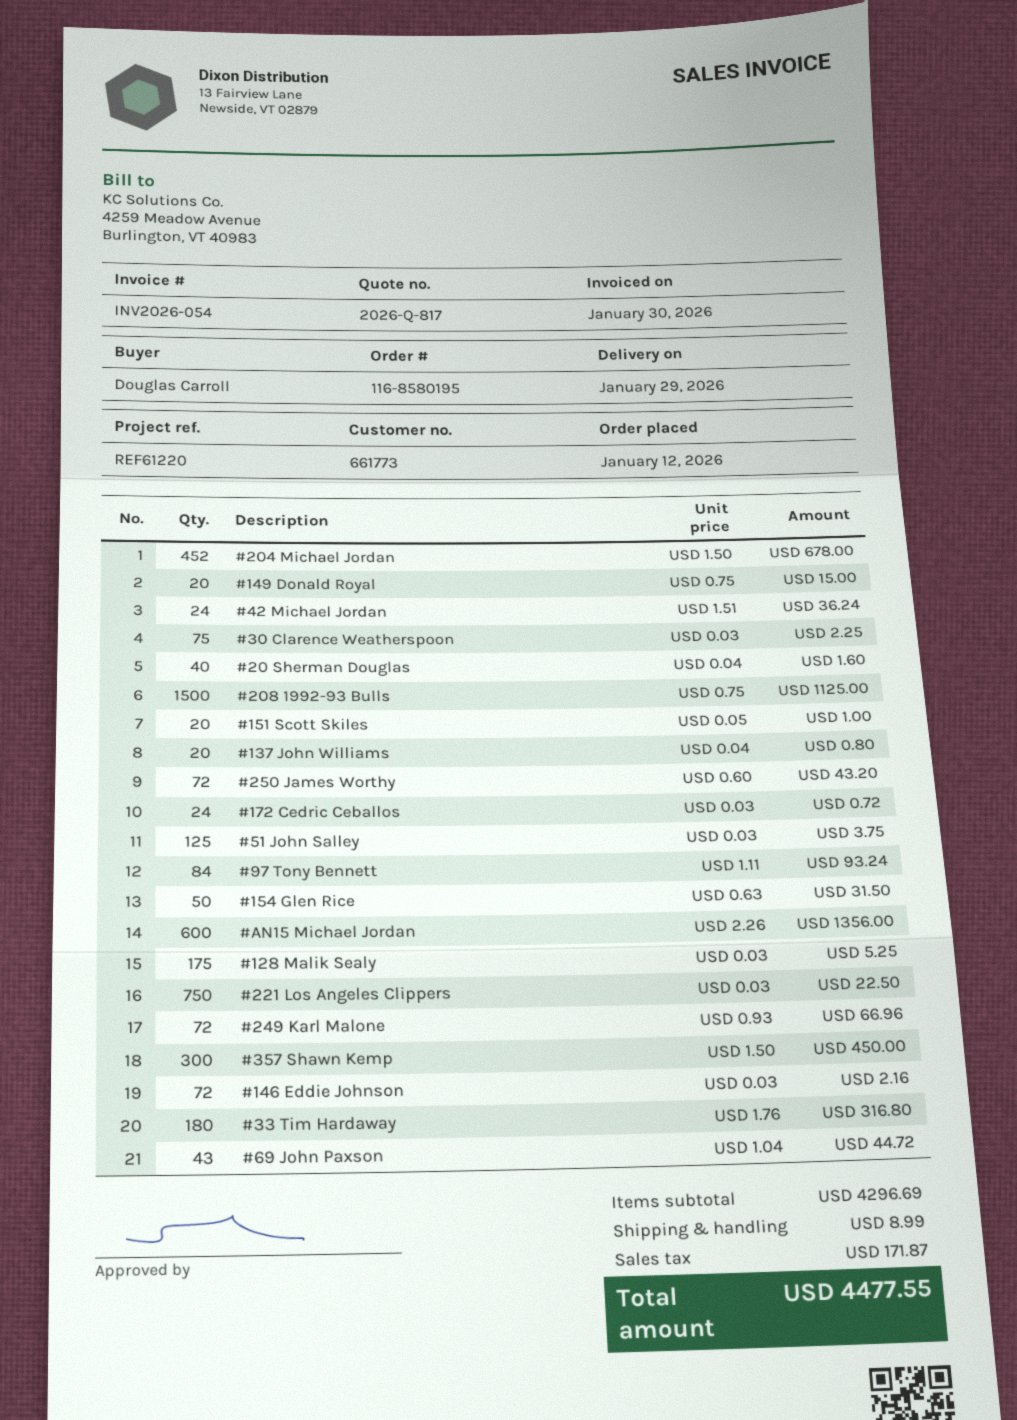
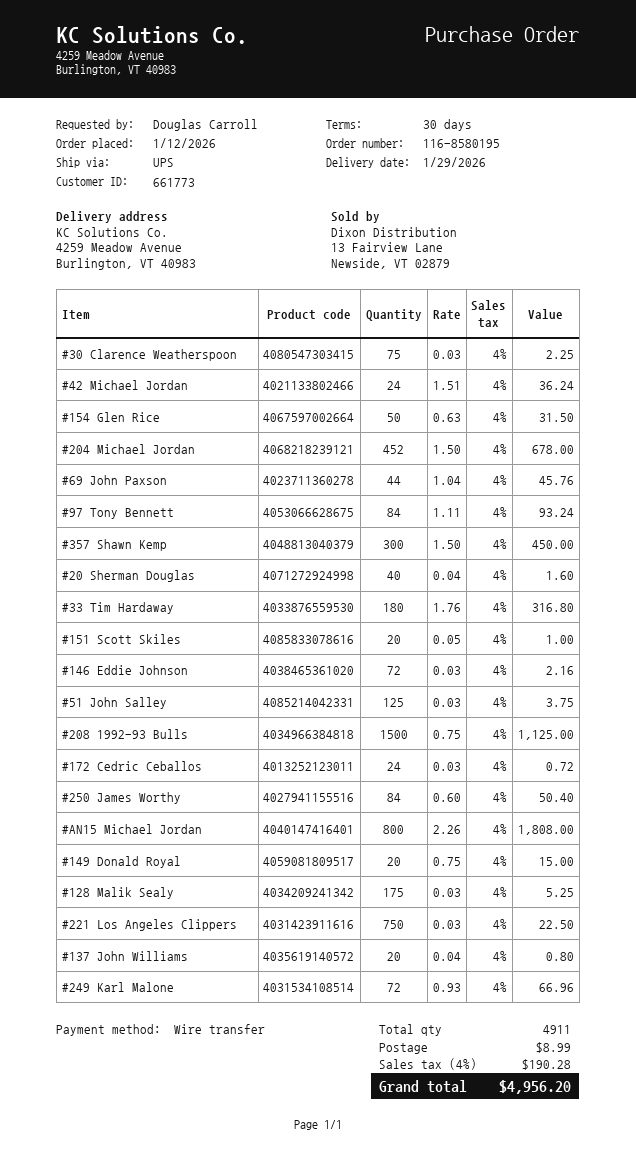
#250 James Worthy: 72 x 0.60 = 43.20 -> 84 x 0.60 = 50.40
#AN15 Michael Jordan: 600 x 2.26 = 1356.00 -> 800 x 2.26 = 1808.00
#69 John Paxson: 43 x 1.04 = 44.72 -> 44 x 1.04 = 45.76
tax: 171.87 -> 190.28
total: 4477.55 -> 4956.20

